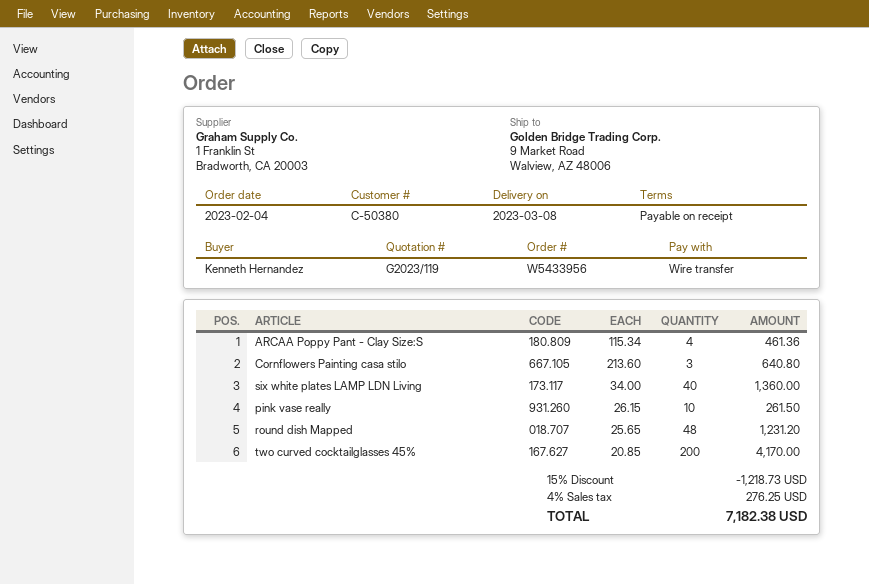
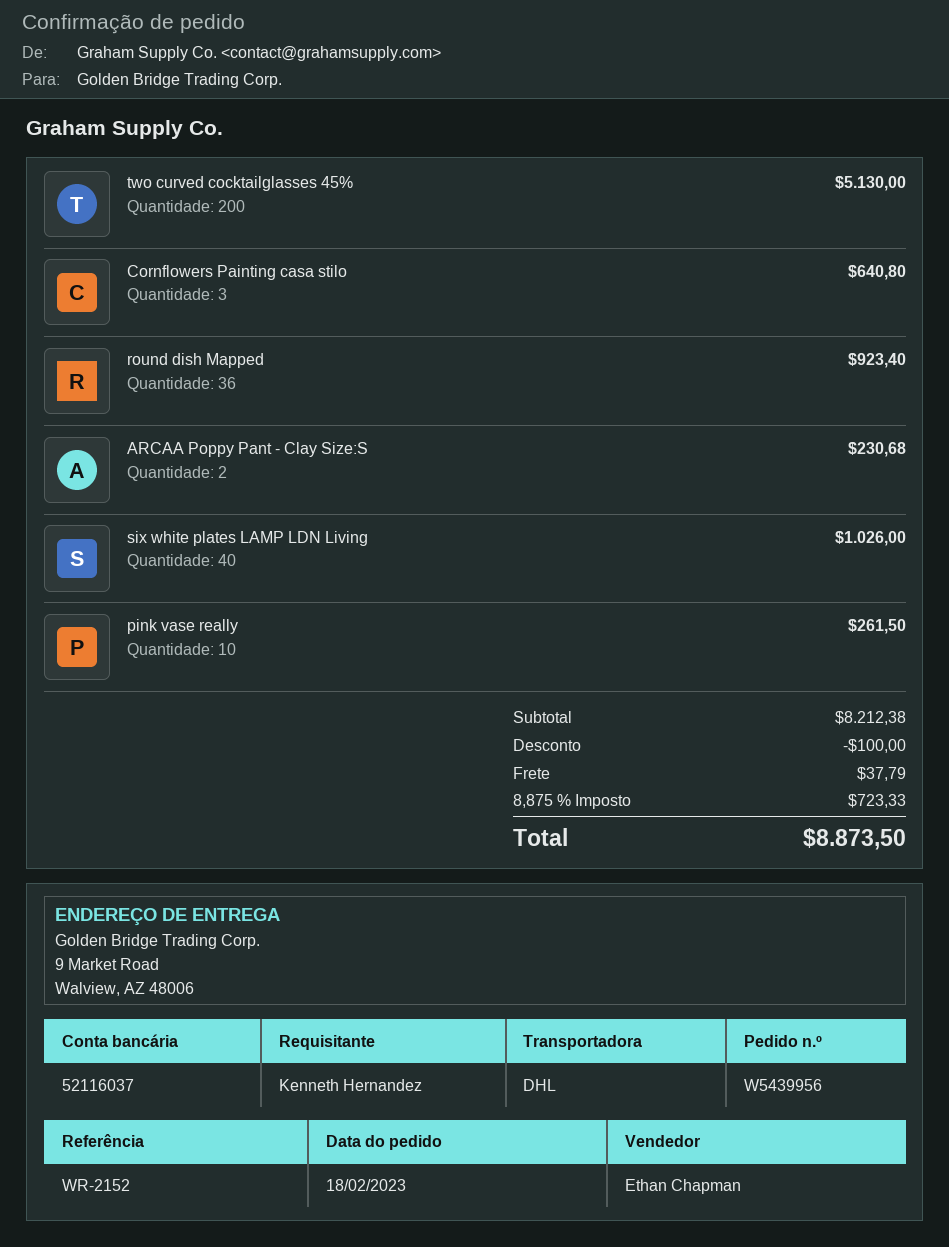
order number: W5433956 -> W5439956
order date: 2023-02-04 -> 2023-02-18
ARCAA Poppy Pant - Clay Size:S: 4 for 461.36 -> 2 for 230.68
six white plates LAMP LDN Living: 40 for 1360.00 -> 40 for 1026.00
round dish Mapped: 48 for 1231.20 -> 36 for 923.40
two curved cocktailglasses 45%: 200 for 4170.00 -> 200 for 5130.00
discount: 1218.73 -> 100.00
shipping: none -> 37.79
tax: 4% = 276.25 -> 8.875% = 723.33
total: 7182.38 -> 8873.50

